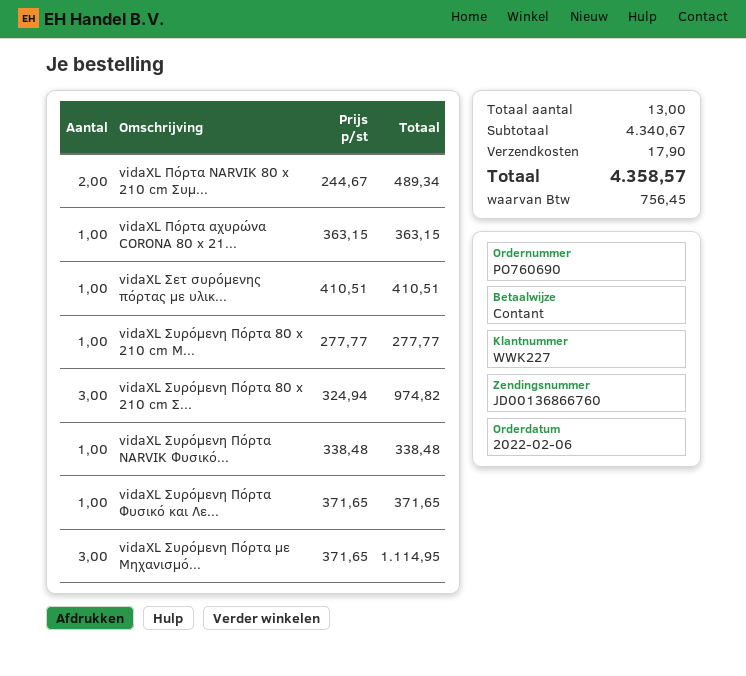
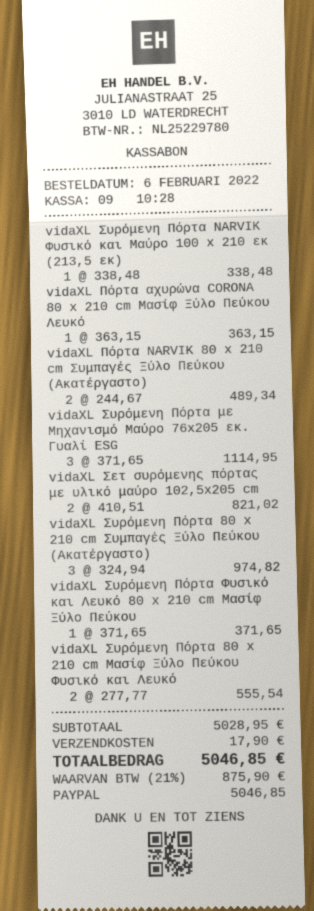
payment method: cash -> PayPal
vidaXL Σετ συρόμενης πόρτας με υλικ...: 1 x 410.51 = 410.51 -> 2 x 410.51 = 821.02
vidaXL Συρόμενη Πόρτα 80 x 210 cm Μ...: 1 x 277.77 = 277.77 -> 2 x 277.77 = 555.54
subtotal: 4340.67 -> 5028.95
tax: 756.45 -> 875.90
total: 4358.57 -> 5046.85

